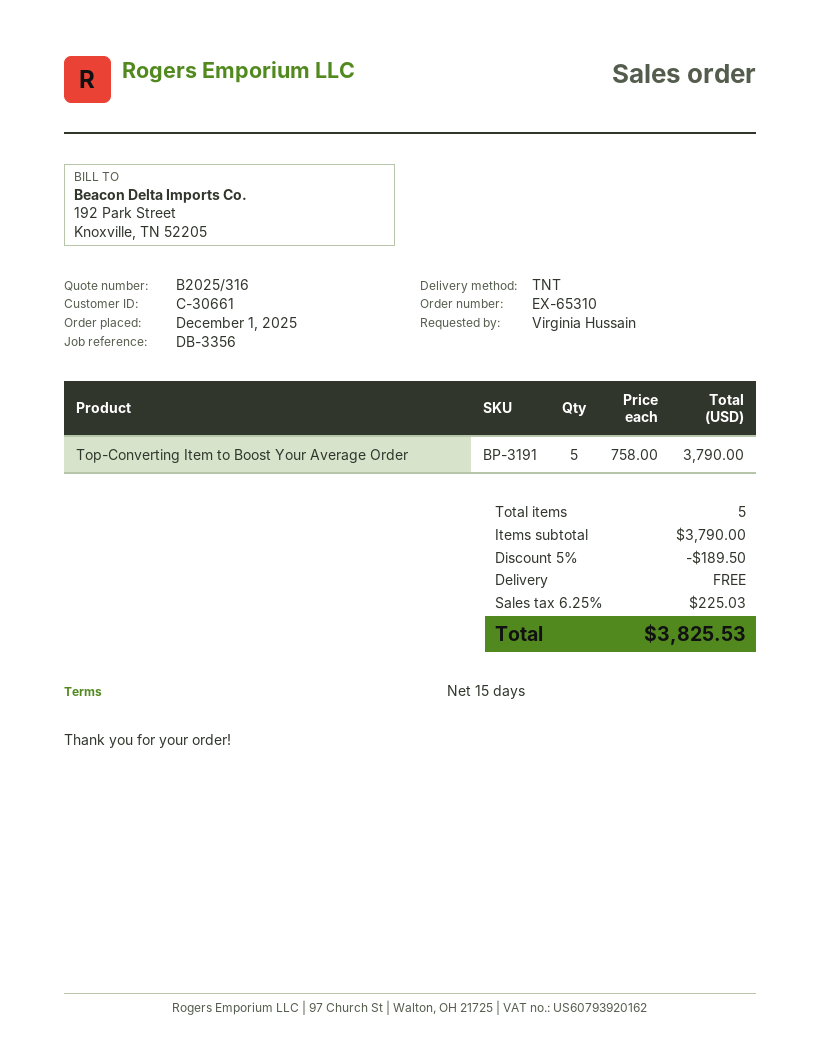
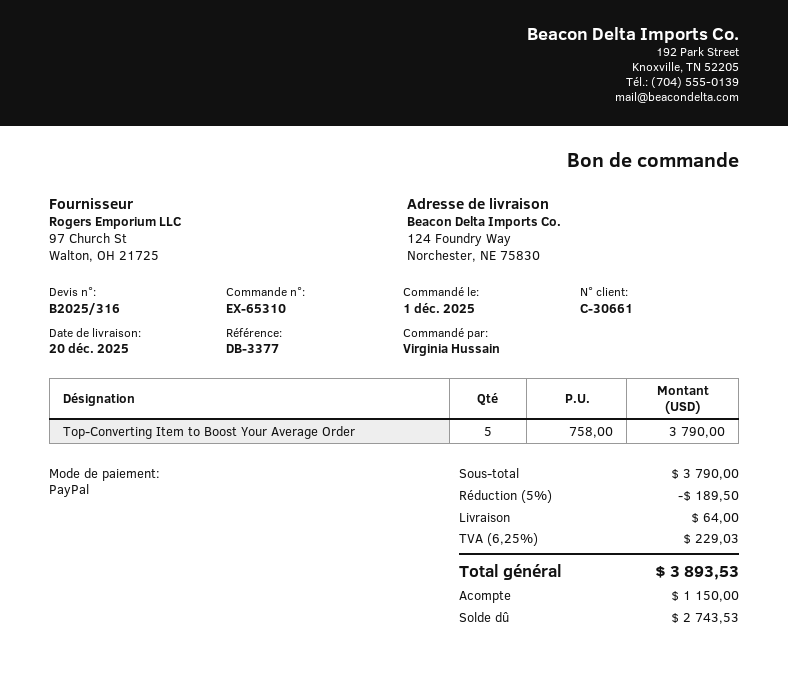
reference: DB-3356 -> DB-3377
shipping: 0.00 -> 64.00
tax: 6.25% = 225.03 -> 6.25% = 229.03
total: 3825.53 -> 3893.53

